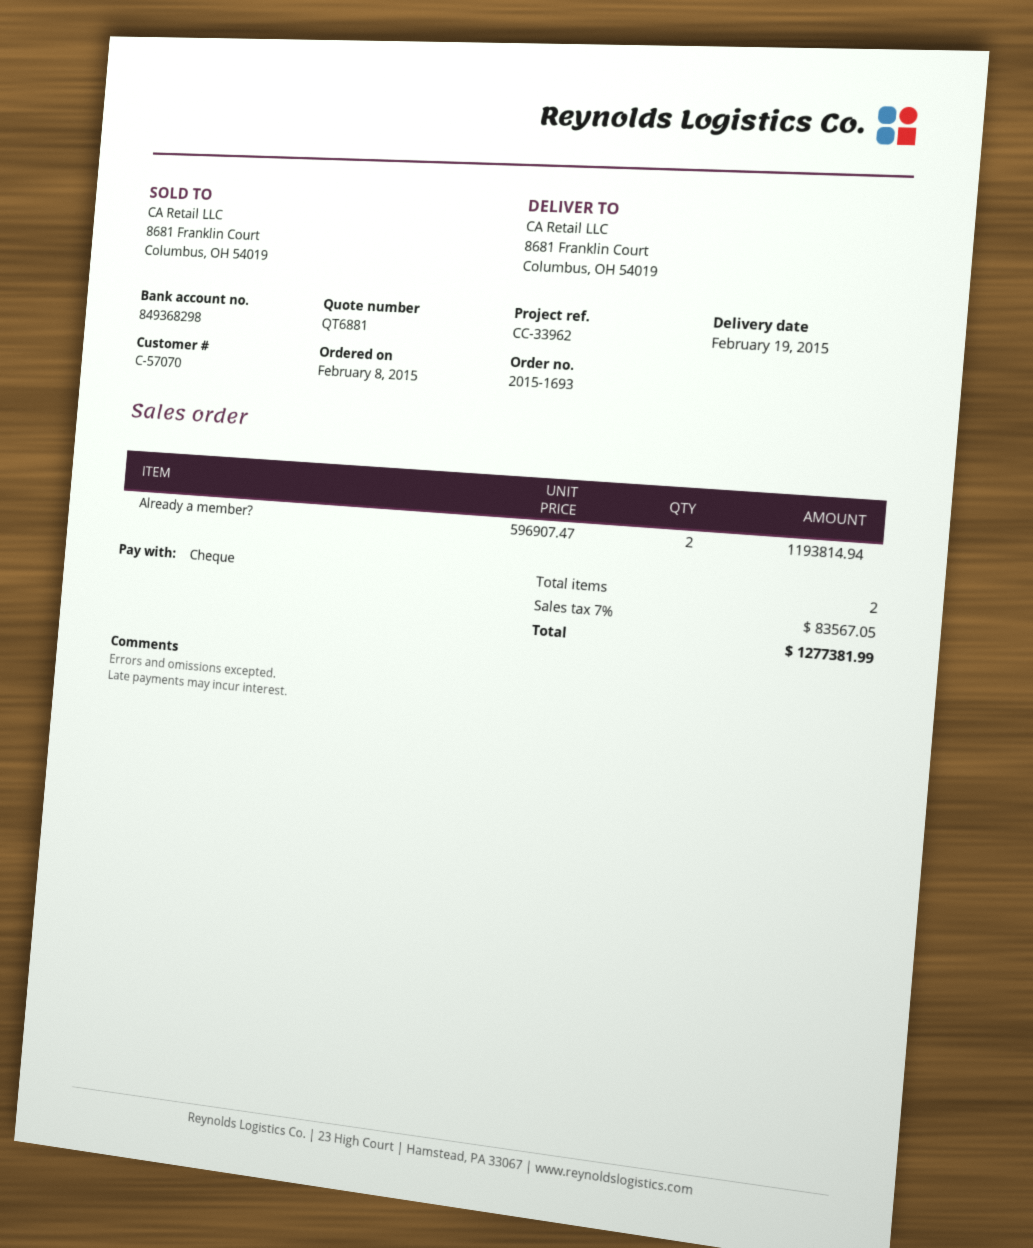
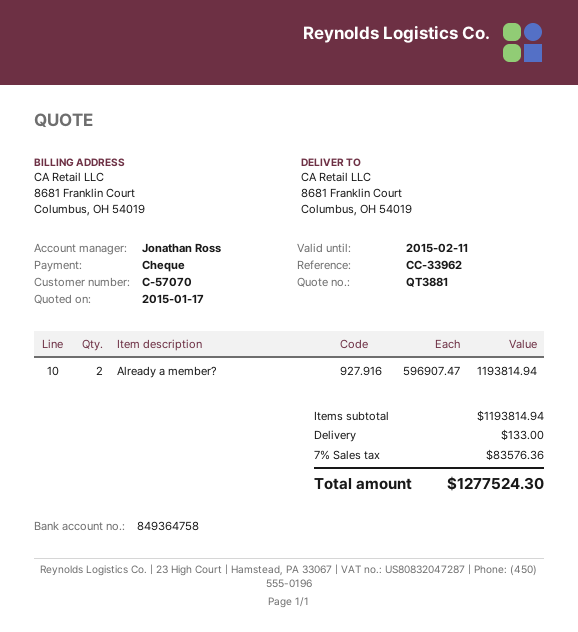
quote number: QT6881 -> QT3881
bank account: 849368298 -> 849364758
shipping: none -> 133.00
tax: 7% = 83567.05 -> 7% = 83576.36
total: 1277381.99 -> 1277524.30

